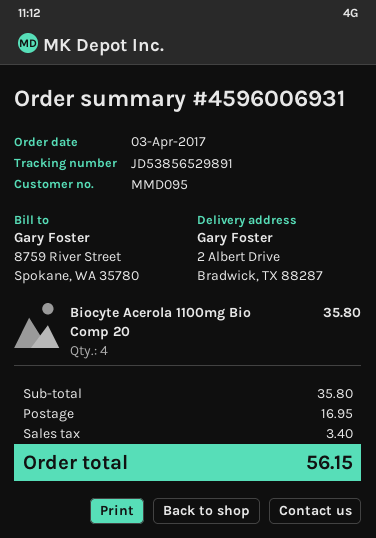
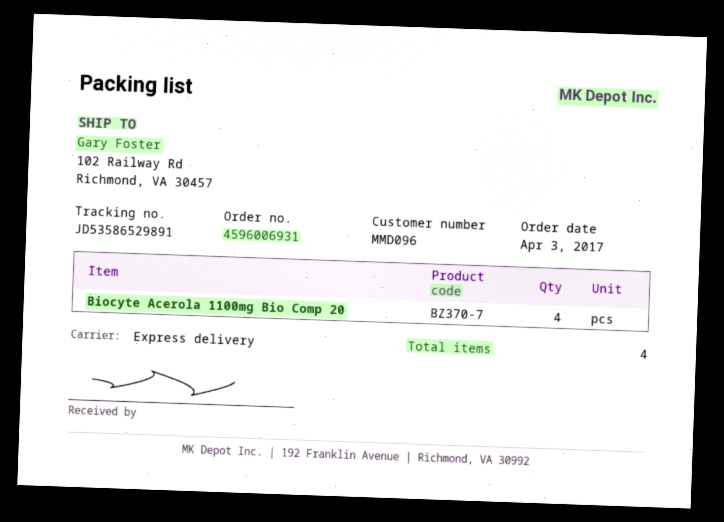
customer number: MMD095 -> MMD096
tracking number: JD53856529891 -> JD53586529891
ship to: 2 Albert Drive, Bradwick, TX 88287 -> 102 Railway Rd, Richmond, VA 30457

